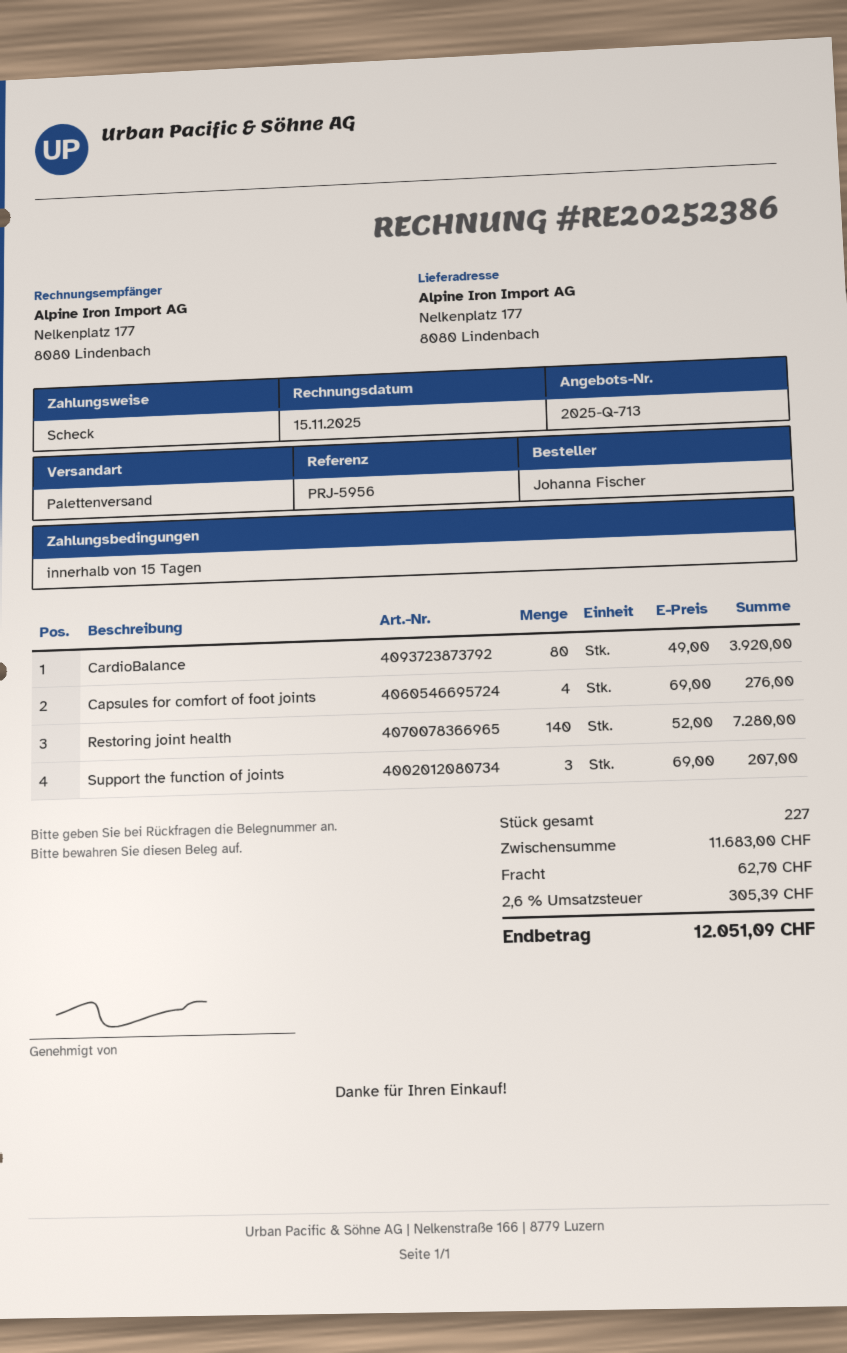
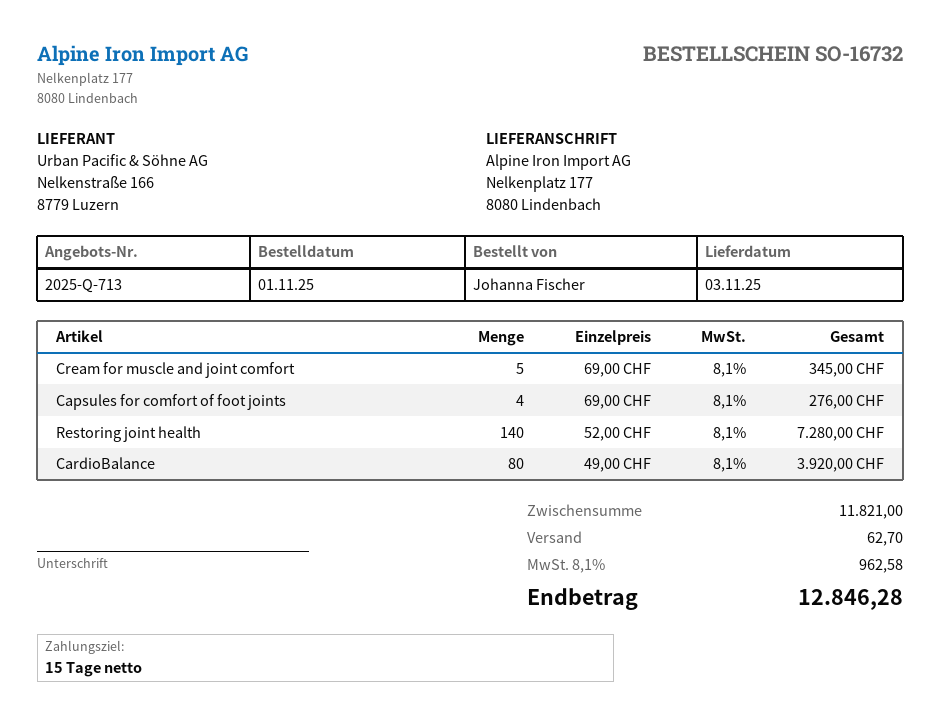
Support the function of joints: 3 x 69.00 = 207.00 -> none
Cream for muscle and joint comfort: none -> 5 x 69.00 = 345.00
subtotal: 11683.00 -> 11821.00
tax: 2.6% = 305.39 -> 8.1% = 962.58
total: 12051.09 -> 12846.28

